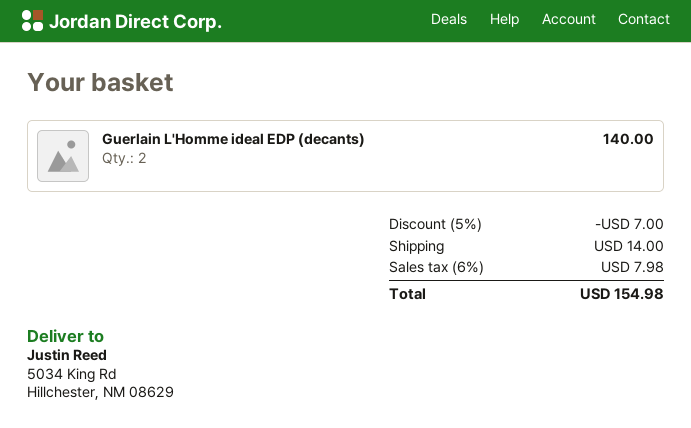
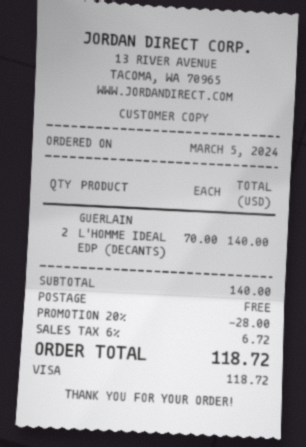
discount: 5% = 7.00 -> 20% = 28.00
shipping: 14.00 -> 0.00
tax: 6% = 7.98 -> 6% = 6.72
total: 154.98 -> 118.72

